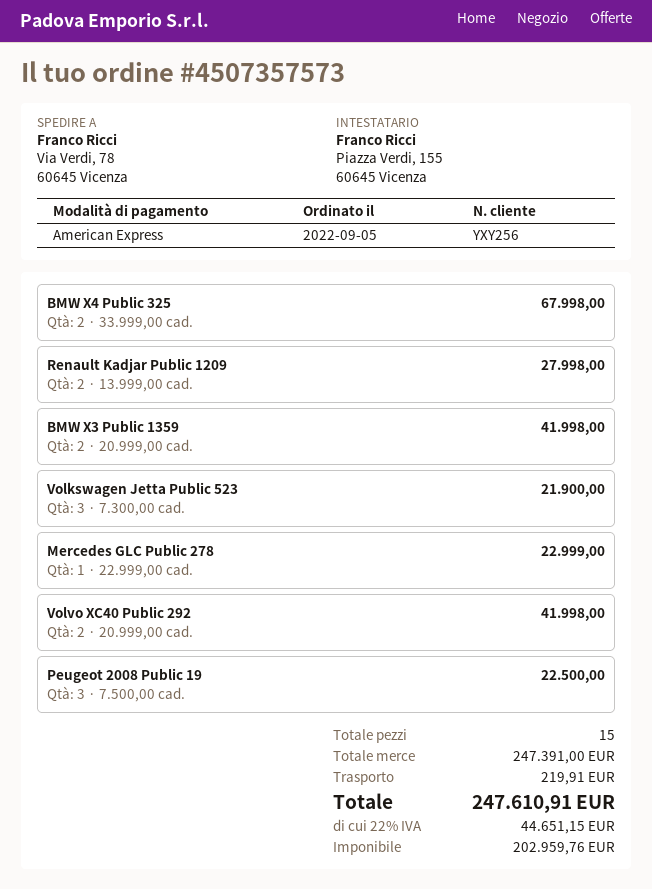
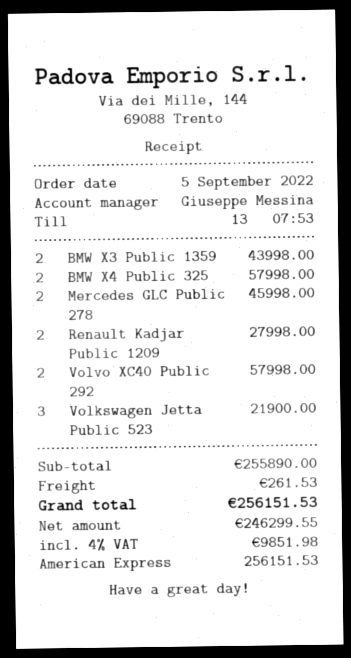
BMW X4 Public 325: 2 for 67998.00 -> 2 for 57998.00
BMW X3 Public 1359: 2 for 41998.00 -> 2 for 43998.00
Mercedes GLC Public 278: 1 for 22999.00 -> 2 for 45998.00
Volvo XC40 Public 292: 2 for 41998.00 -> 2 for 57998.00
Peugeot 2008 Public 19: 3 for 22500.00 -> none
subtotal: 247391.00 -> 255890.00
shipping: 219.91 -> 261.53
net: 202959.76 -> 246299.55
tax: 22% = 44651.15 -> 4% = 9851.98
total: 247610.91 -> 256151.53

